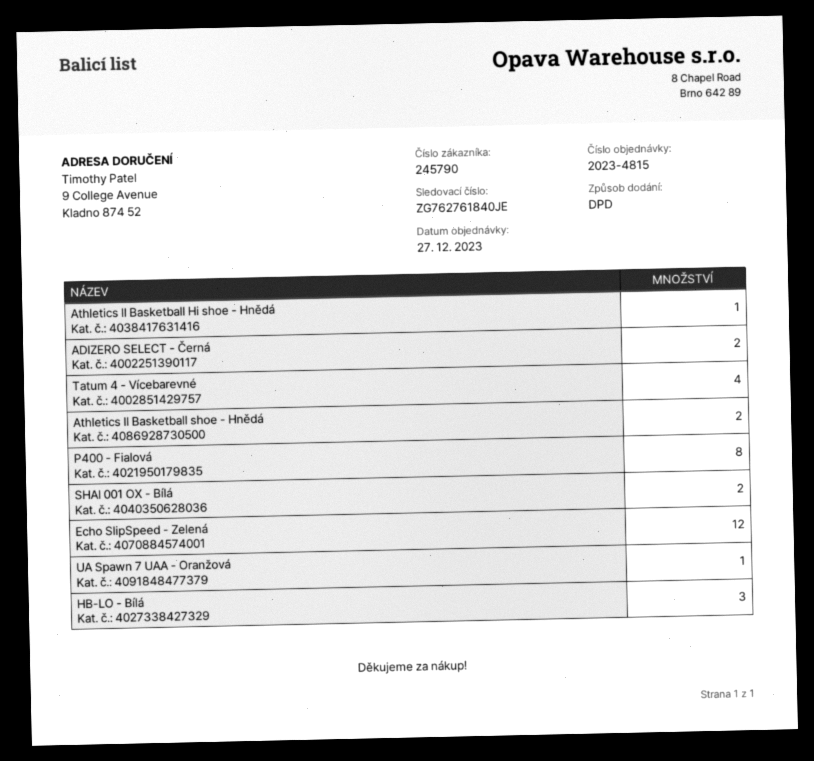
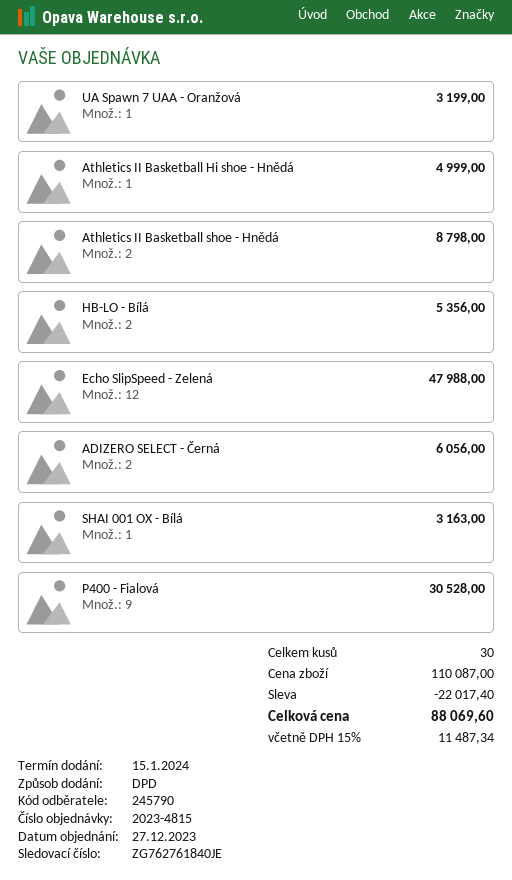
Tatum 4 - Vícebarevné: 4 -> none
P400 - Fialová: 8 -> 9
SHAI 001 OX - Bílá: 2 -> 1
HB-LO - Bílá: 3 -> 2

